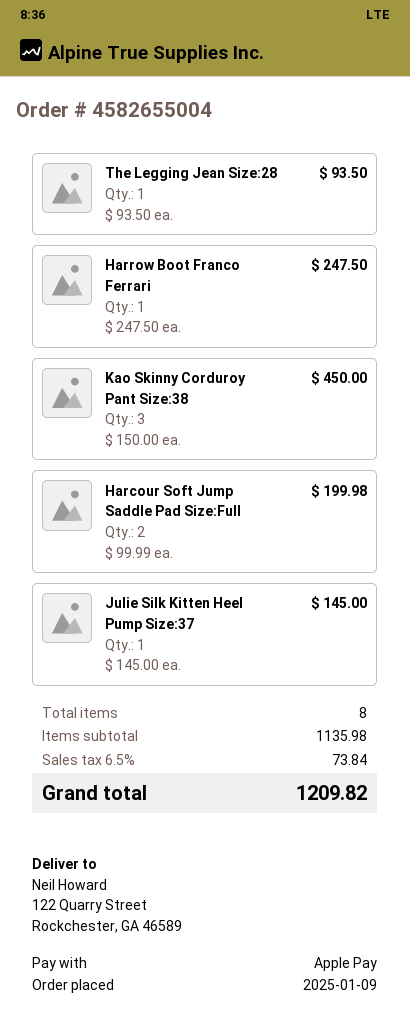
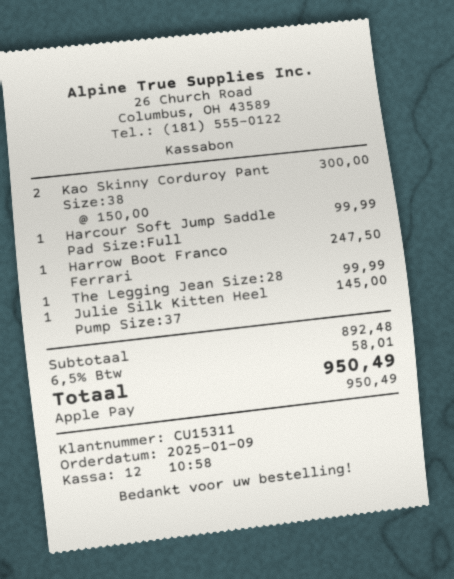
The Legging Jean Size:28: 1 x 93.50 = 93.50 -> 1 x 99.99 = 99.99
Kao Skinny Corduroy Pant Size:38: 3 x 150.00 = 450.00 -> 2 x 150.00 = 300.00
Harcour Soft Jump Saddle Pad Size:Full: 2 x 99.99 = 199.98 -> 1 x 99.99 = 99.99
subtotal: 1135.98 -> 892.48
tax: 6.5% = 73.84 -> 6.5% = 58.01
total: 1209.82 -> 950.49

